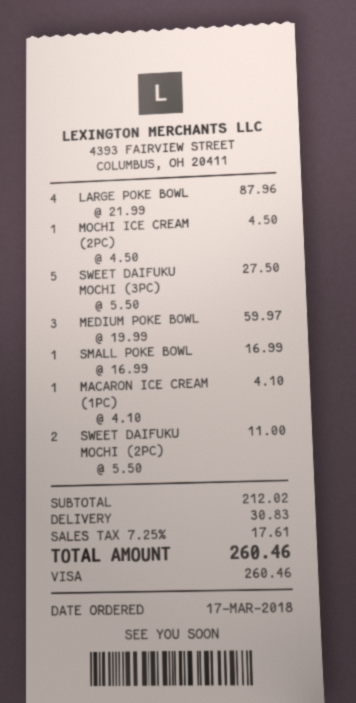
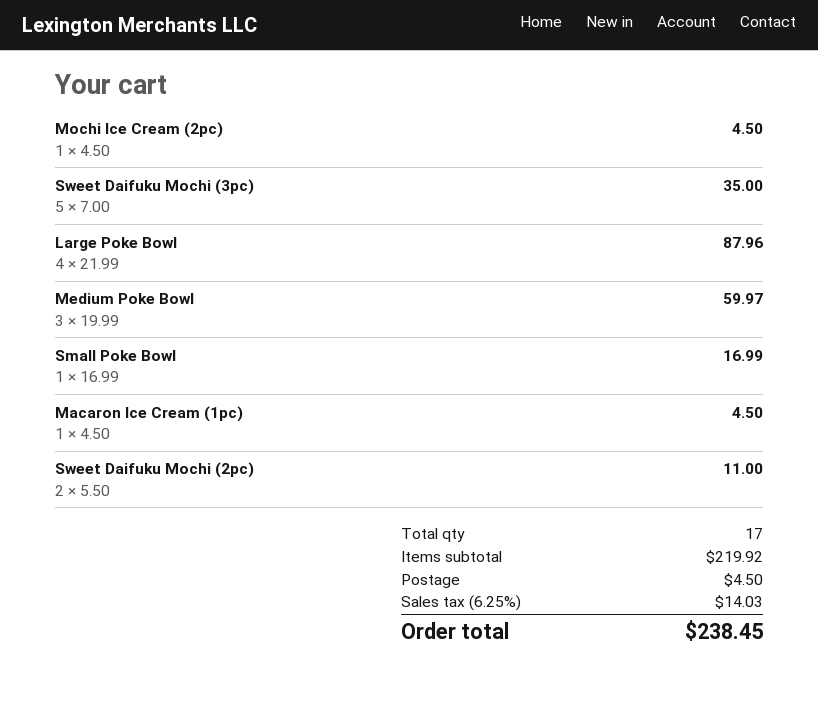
SWEET DAIFUKU MOCHI (3PC): 5 x 5.50 = 27.50 -> 5 x 7.00 = 35.00
MACARON ICE CREAM (1PC): 1 x 4.10 = 4.10 -> 1 x 4.50 = 4.50
subtotal: 212.02 -> 219.92
shipping: 30.83 -> 4.50
tax: 7.25% = 17.61 -> 6.25% = 14.03
total: 260.46 -> 238.45

